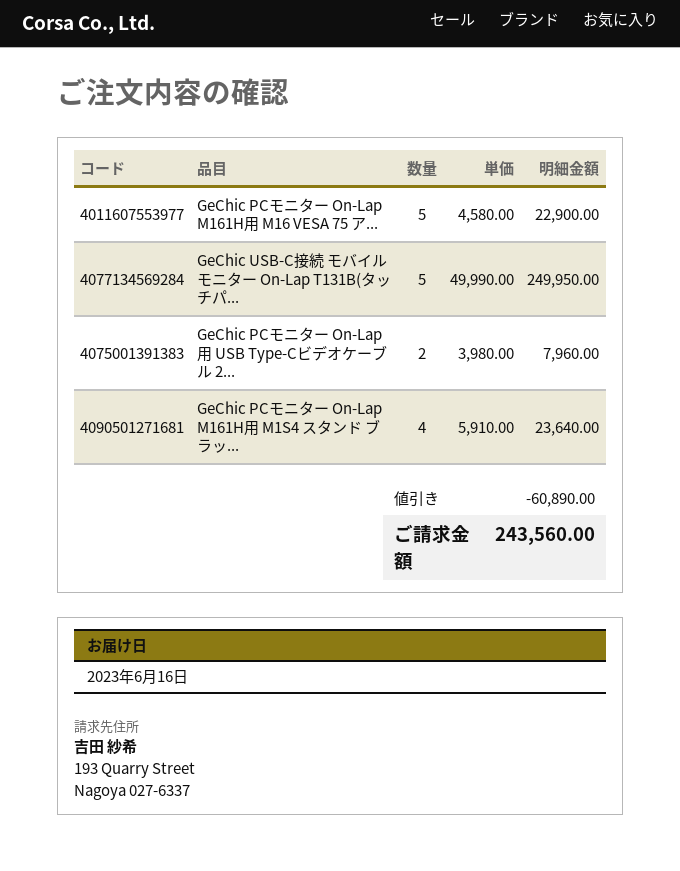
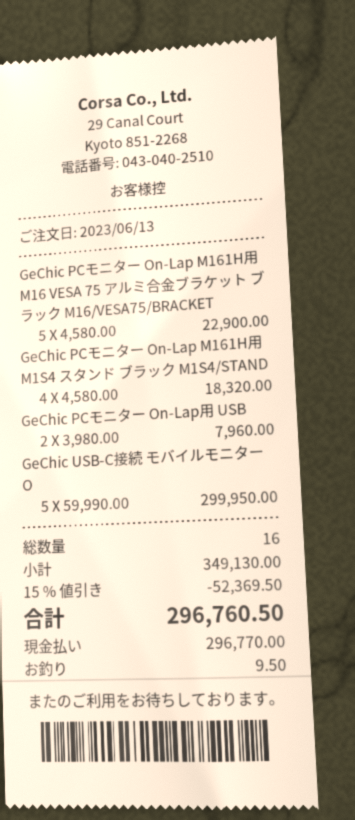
GeChic USB-C接続 モバイルモニター On-Lap T131B(タッチパ...: 5 x 49990.00 = 249950.00 -> 5 x 59990.00 = 299950.00
GeChic PCモニター On-Lap M161H用 M1S4 スタンド ブラッ...: 4 x 5910.00 = 23640.00 -> 4 x 4580.00 = 18320.00
discount: 60890.00 -> 52369.50
total: 243560.00 -> 296760.50

